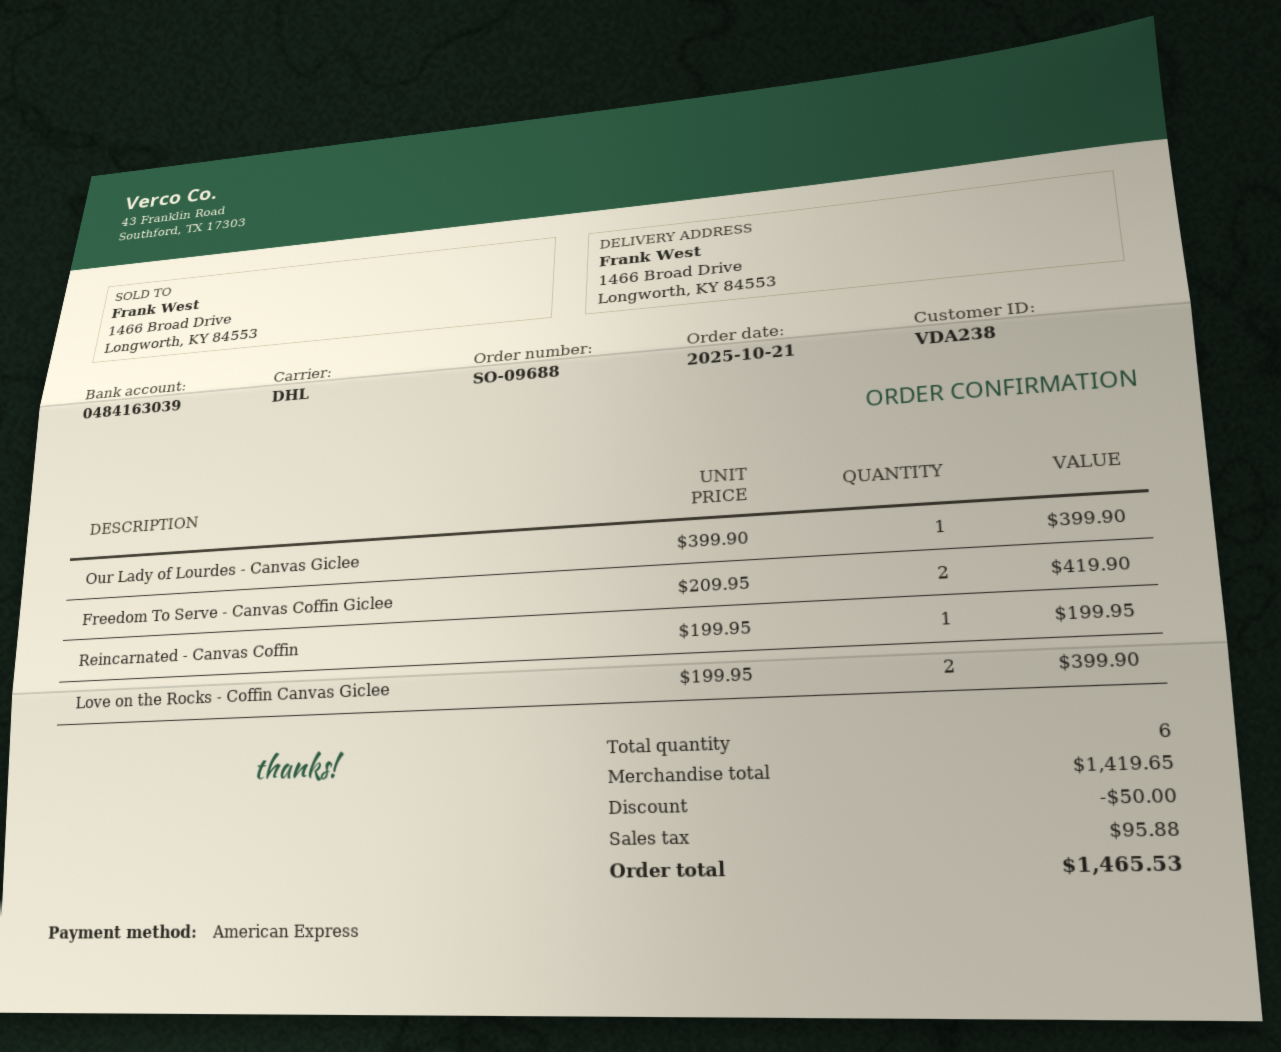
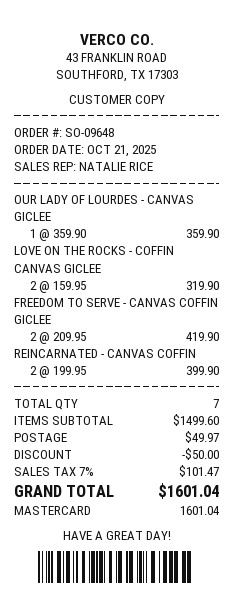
order number: SO-09688 -> SO-09648
payment method: American Express -> Mastercard
Our Lady of Lourdes - Canvas Giclee: 1 x 399.90 = 399.90 -> 1 x 359.90 = 359.90
Reincarnated - Canvas Coffin: 1 x 199.95 = 199.95 -> 2 x 199.95 = 399.90
Love on the Rocks - Coffin Canvas Giclee: 2 x 199.95 = 399.90 -> 2 x 159.95 = 319.90
total quantity: 6 -> 7
subtotal: 1419.65 -> 1499.60
shipping: none -> 49.97
tax: 95.88 -> 101.47
total: 1465.53 -> 1601.04

